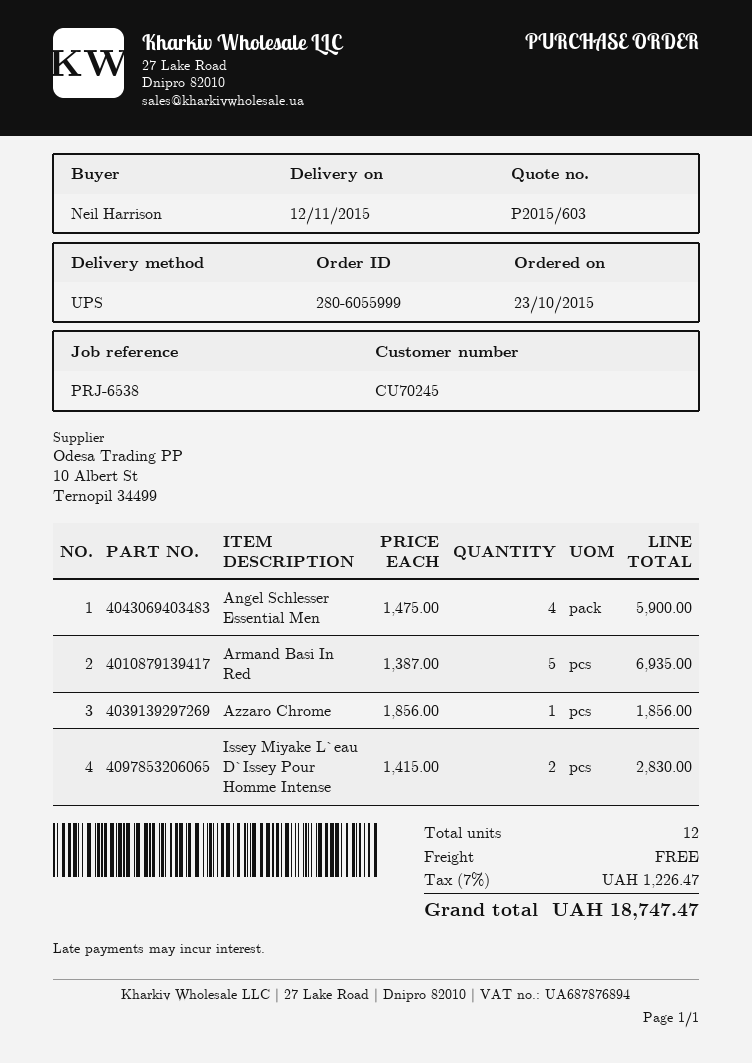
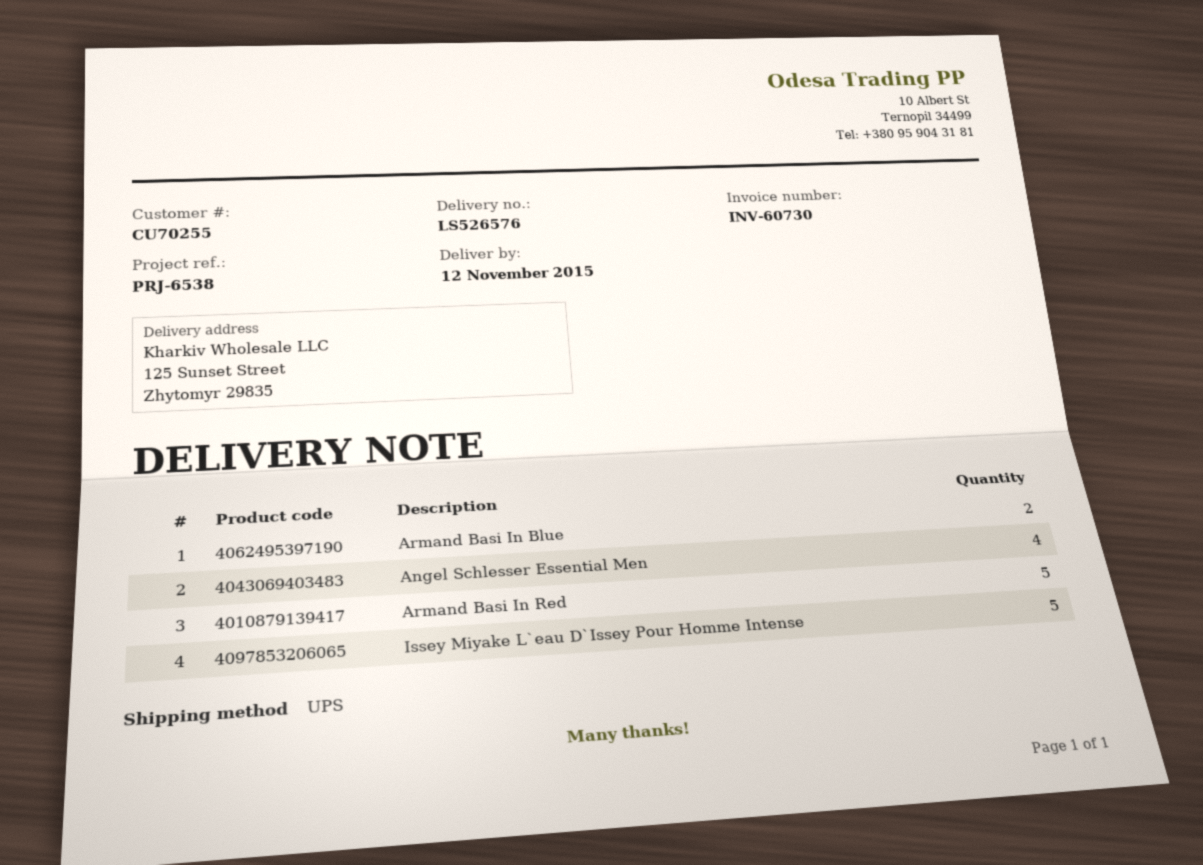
customer number: CU70245 -> CU70255
Azzaro Chrome: 1 -> none
Issey Miyake L`eau D`Issey Pour Homme Intense: 2 -> 5
Armand Basi In Blue: none -> 2

